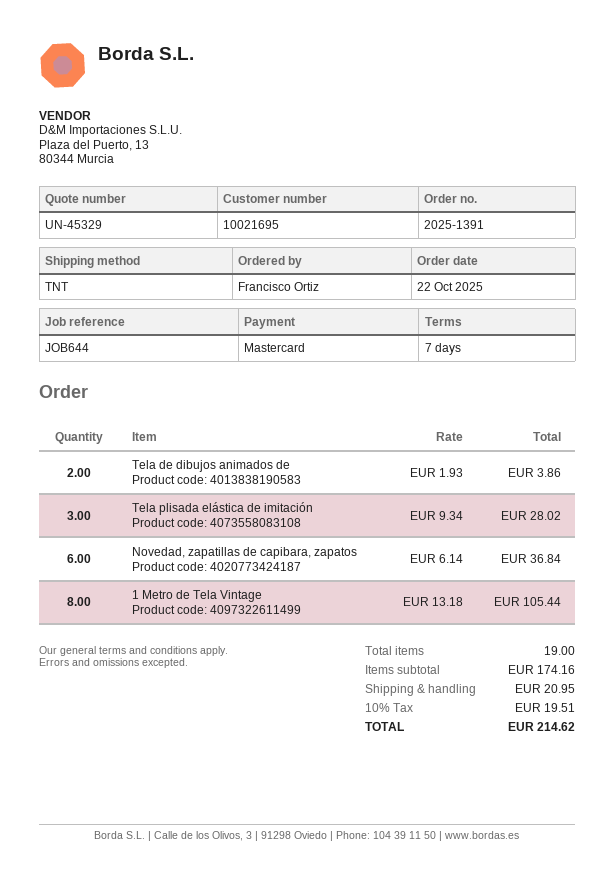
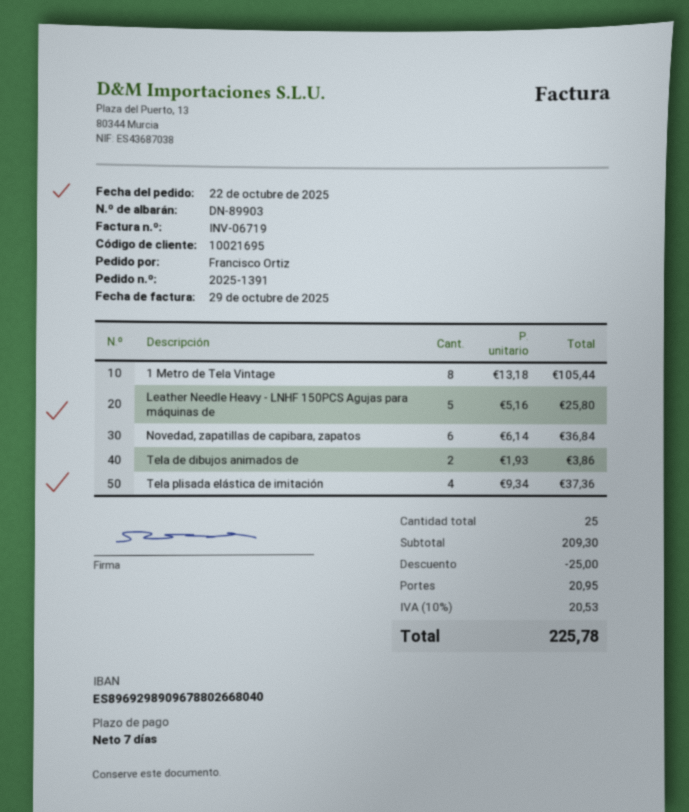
Tela plisada elástica de imitación: 3 x 9.34 = 28.02 -> 4 x 9.34 = 37.36
Leather Needle Heavy - LNHF 150PCS Agujas para máquinas de: none -> 5 x 5.16 = 25.80
total quantity: 19 -> 25
subtotal: 174.16 -> 209.30
discount: none -> 25.00
tax: 10% = 19.51 -> 10% = 20.53
total: 214.62 -> 225.78

